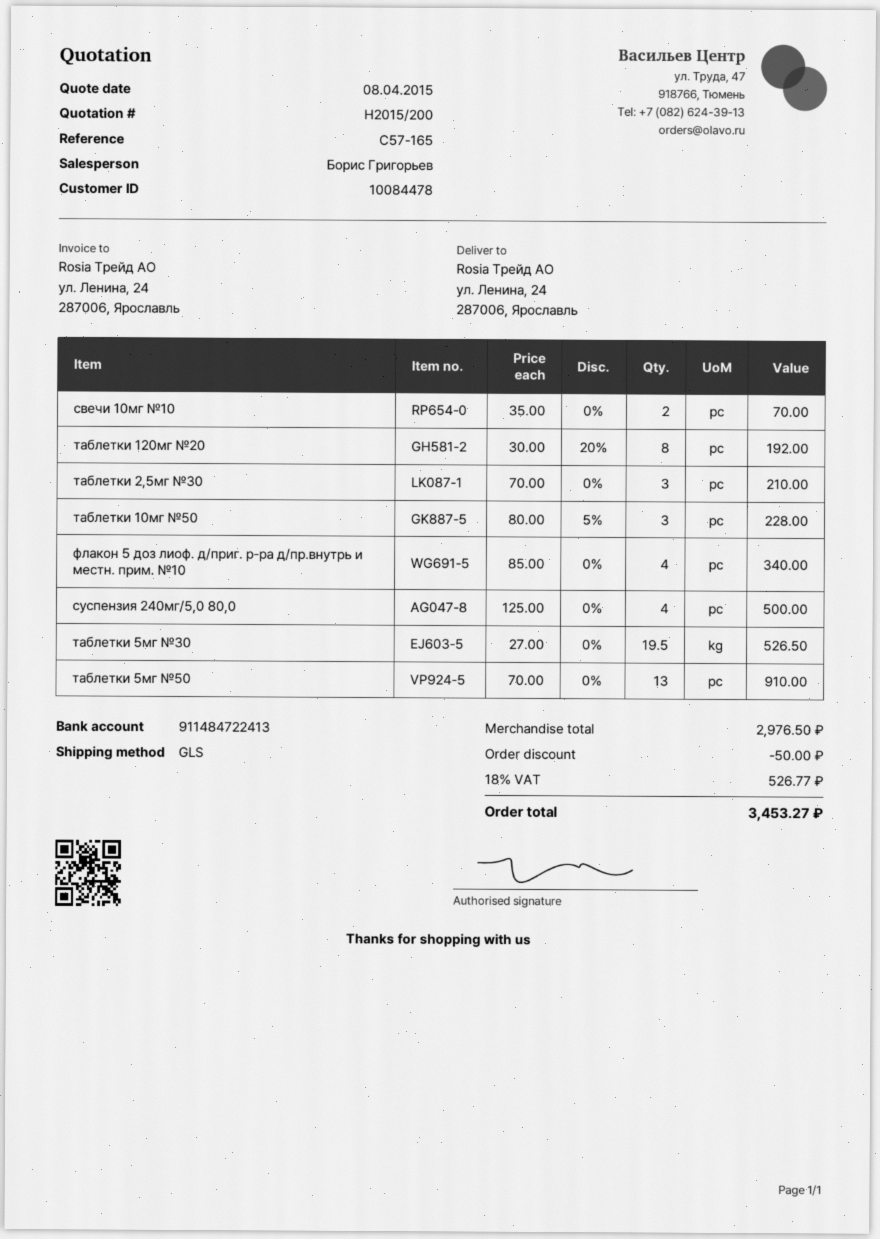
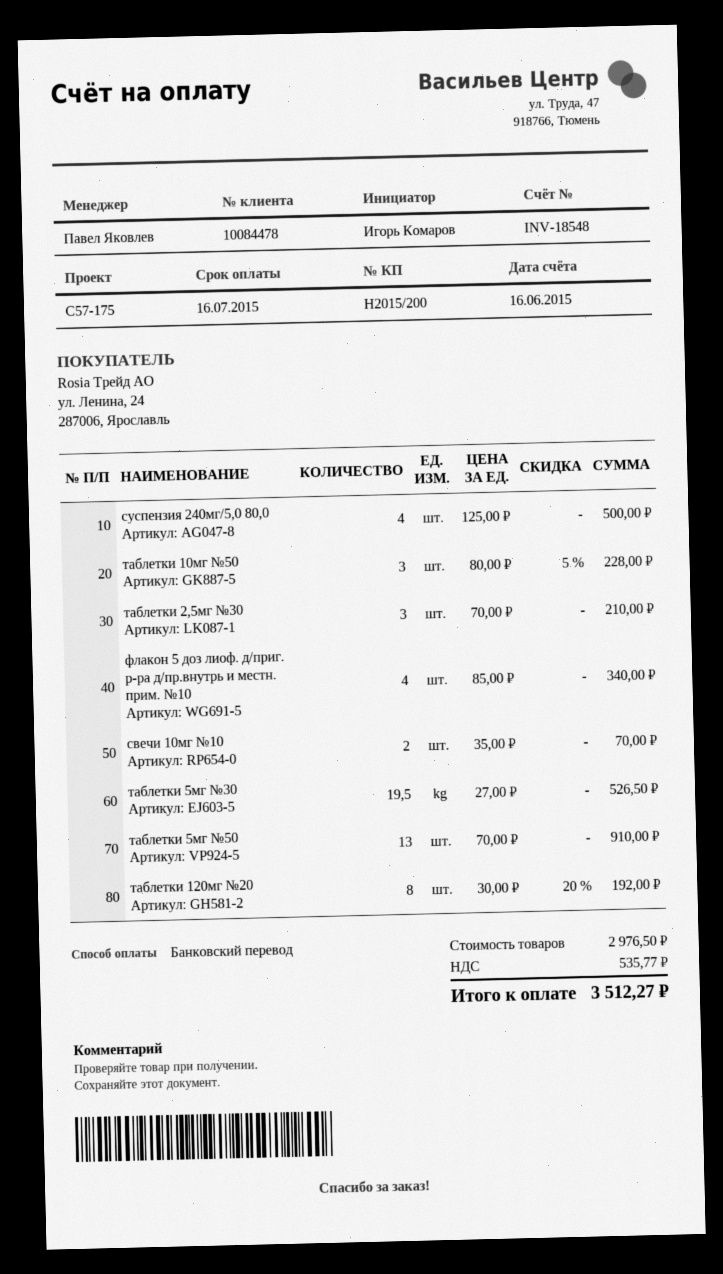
reference: C57-165 -> C57-175
sales rep: Борис Григорьев -> Павел Яковлев
discount: 50.00 -> none
tax: 526.77 -> 535.77
total: 3453.27 -> 3512.27

